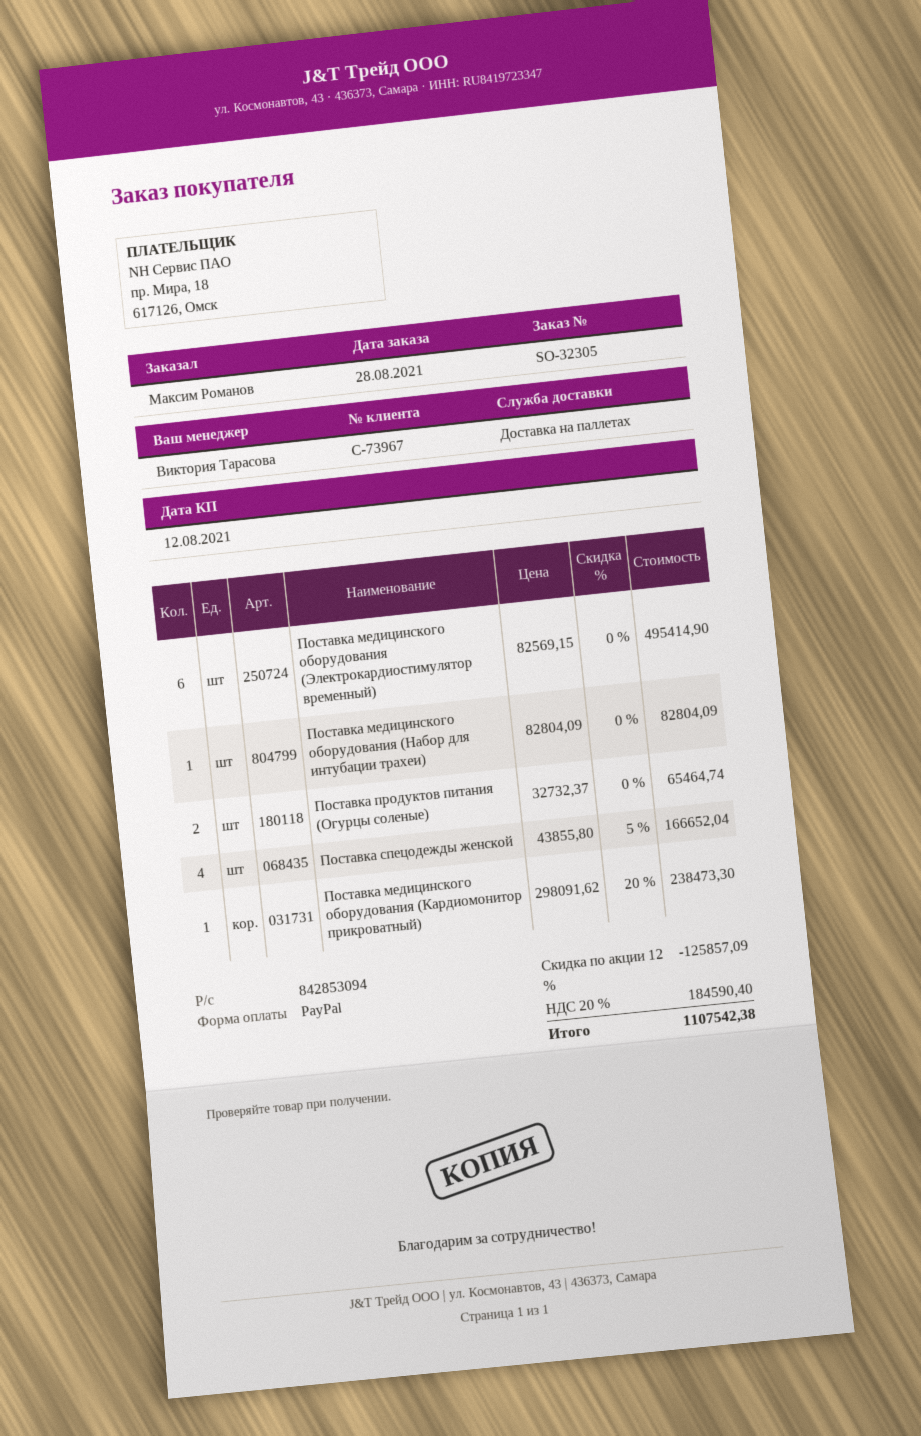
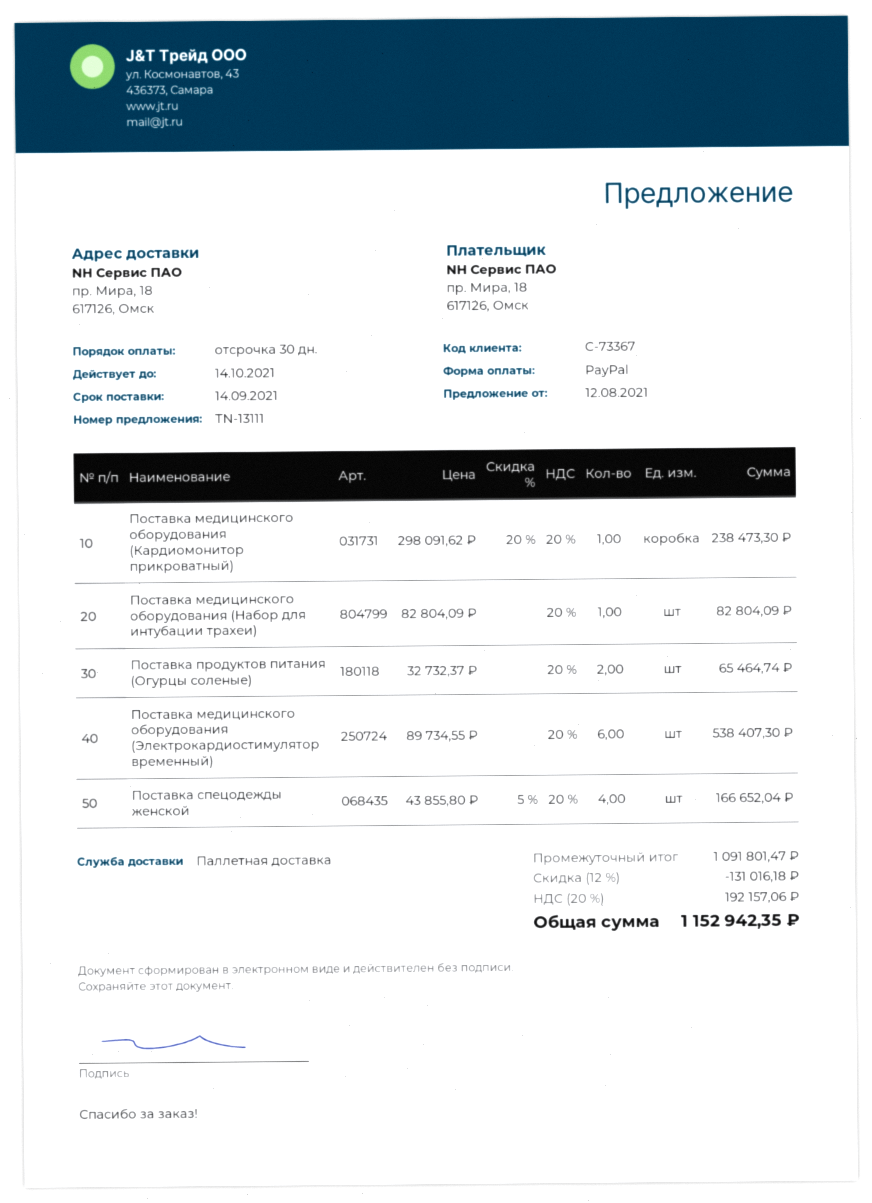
customer number: C-73967 -> C-73367
Поставка медицинского оборудования (Электрокардиостимулятор временный): 6 x 82569.15 = 495414.90 -> 6 x 89734.55 = 538407.30
discount: 12% = 125857.09 -> 12% = 131016.18
tax: 20% = 184590.40 -> 20% = 192157.06
total: 1107542.38 -> 1152942.35

